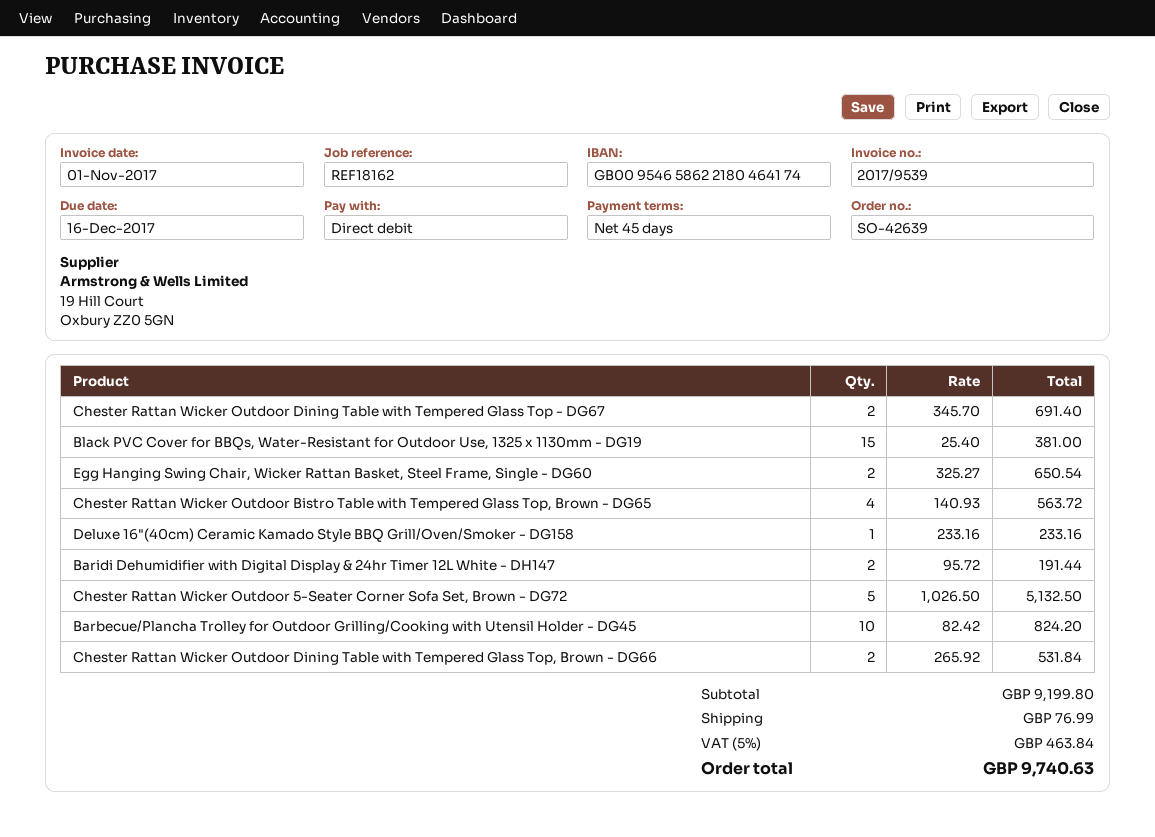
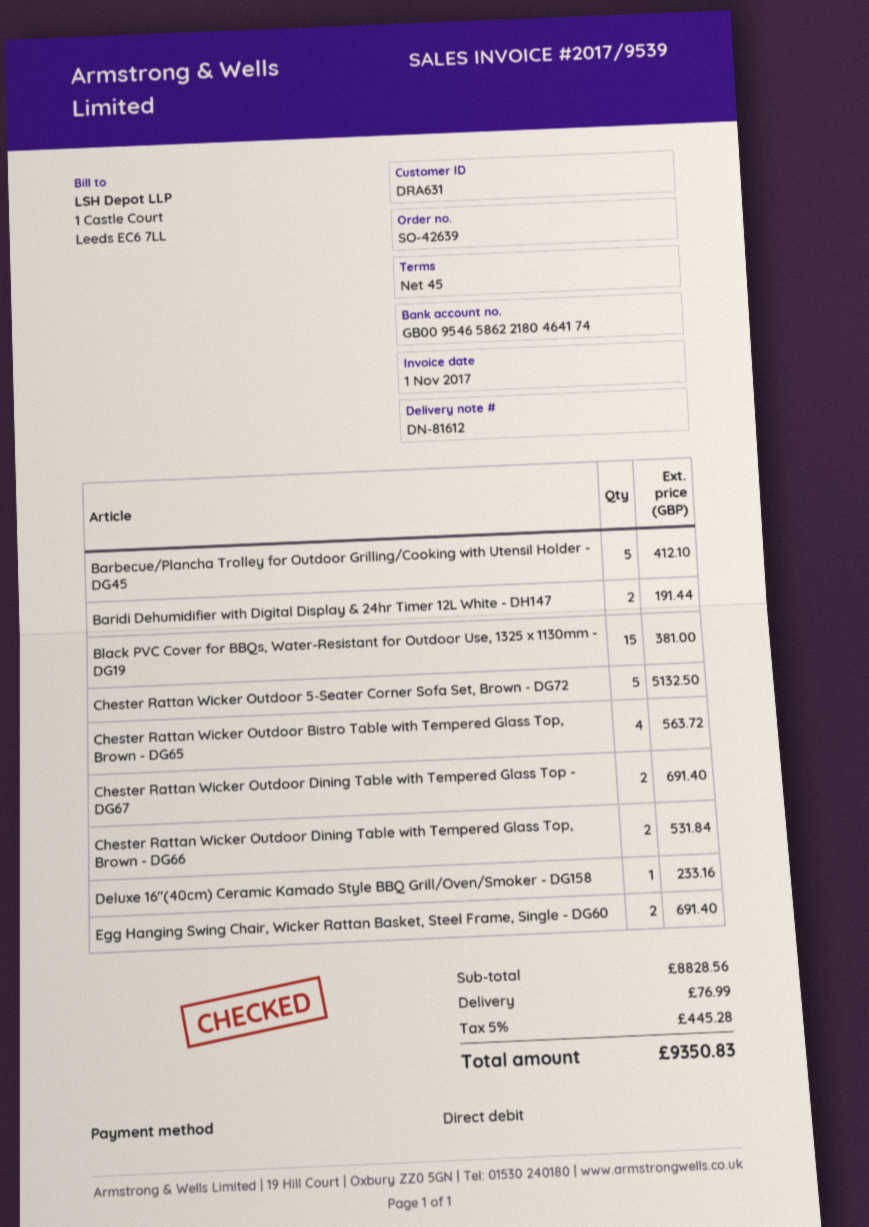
Egg Hanging Swing Chair, Wicker Rattan Basket, Steel Frame, Single - DG60: 2 for 650.54 -> 2 for 691.40
Barbecue/Plancha Trolley for Outdoor Grilling/Cooking with Utensil Holder - DG45: 10 for 824.20 -> 5 for 412.10
subtotal: 9199.80 -> 8828.56
tax: 5% = 463.84 -> 5% = 445.28
total: 9740.63 -> 9350.83

